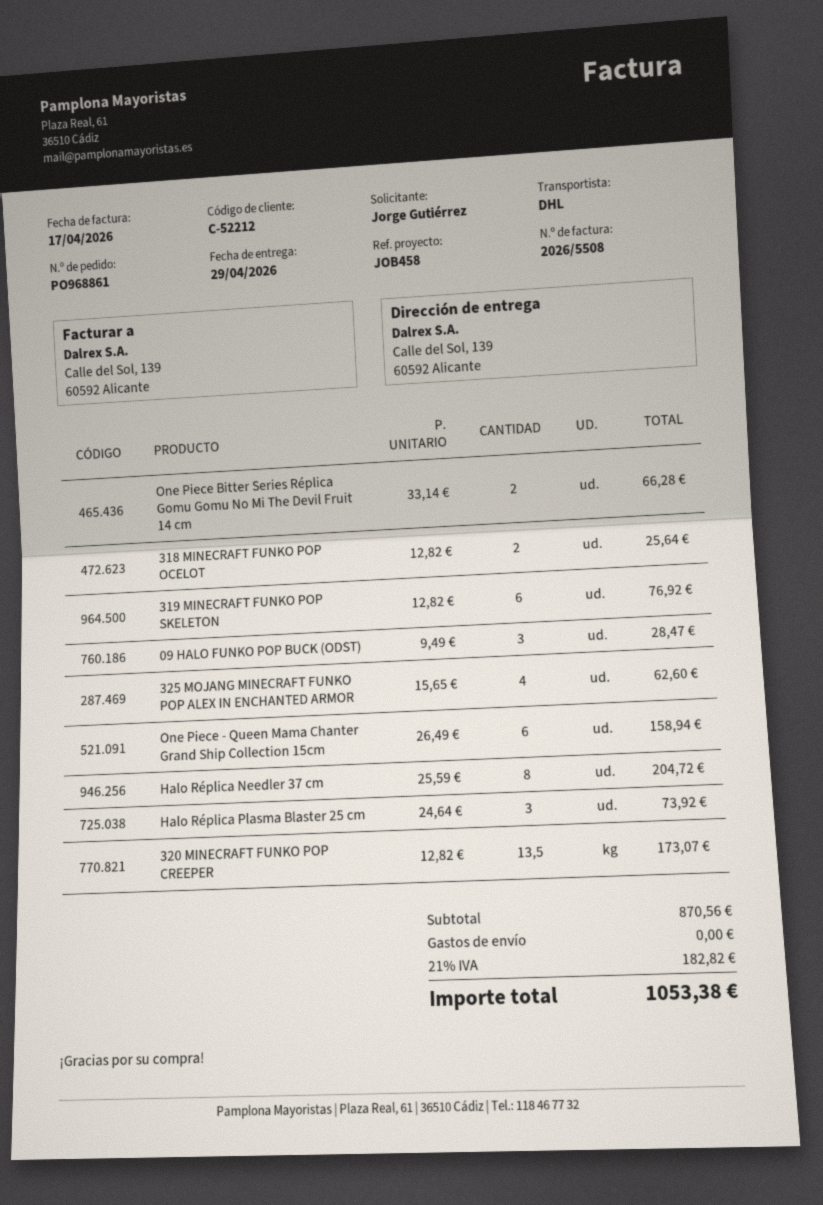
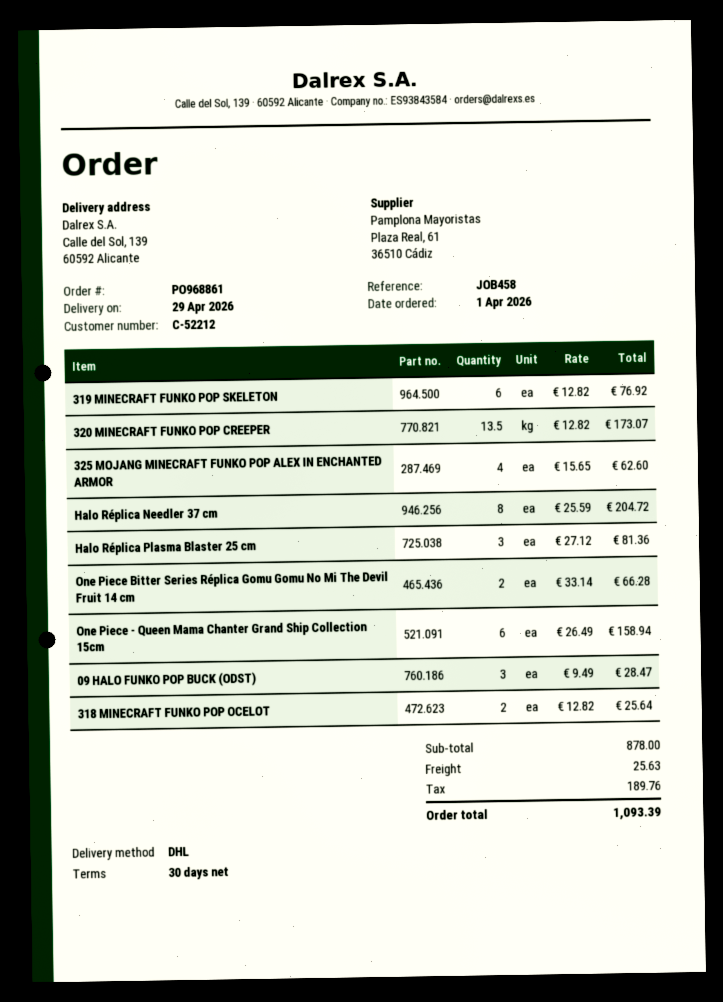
Halo Réplica Plasma Blaster 25 cm: 3 x 24.64 = 73.92 -> 3 x 27.12 = 81.36
subtotal: 870.56 -> 878.00
shipping: 0.00 -> 25.63
tax: 182.82 -> 189.76
total: 1053.38 -> 1093.39

